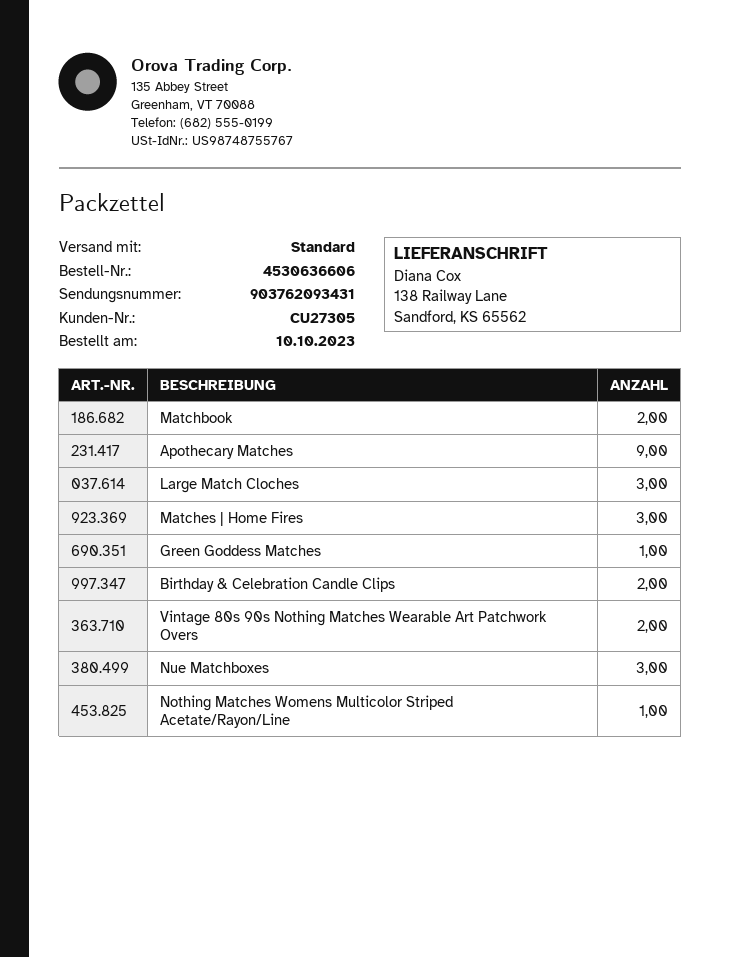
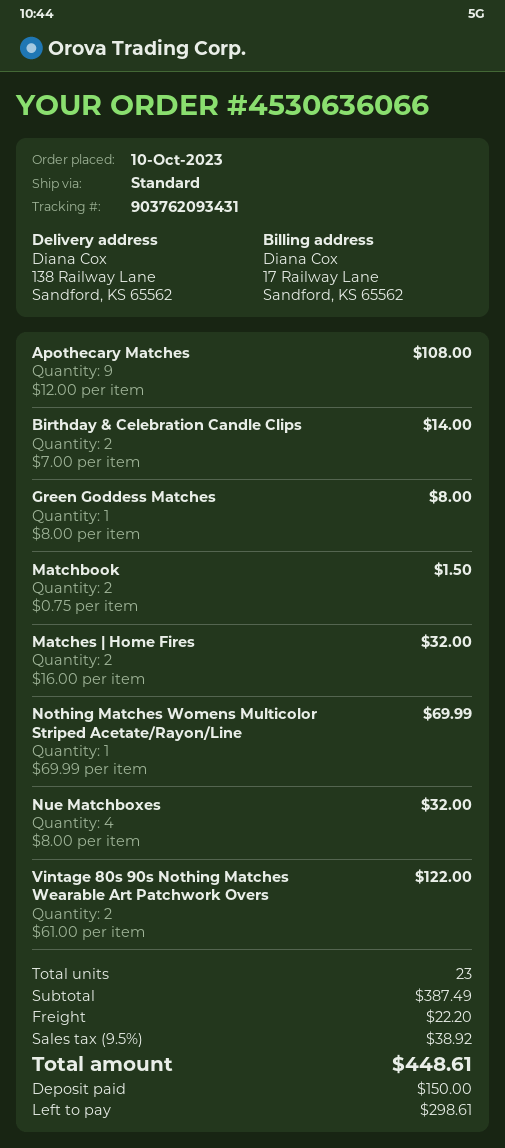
order number: 4530636606 -> 4530636066
Large Match Cloches: 3 -> none
Matches | Home Fires: 3 -> 2
Nue Matchboxes: 3 -> 4

